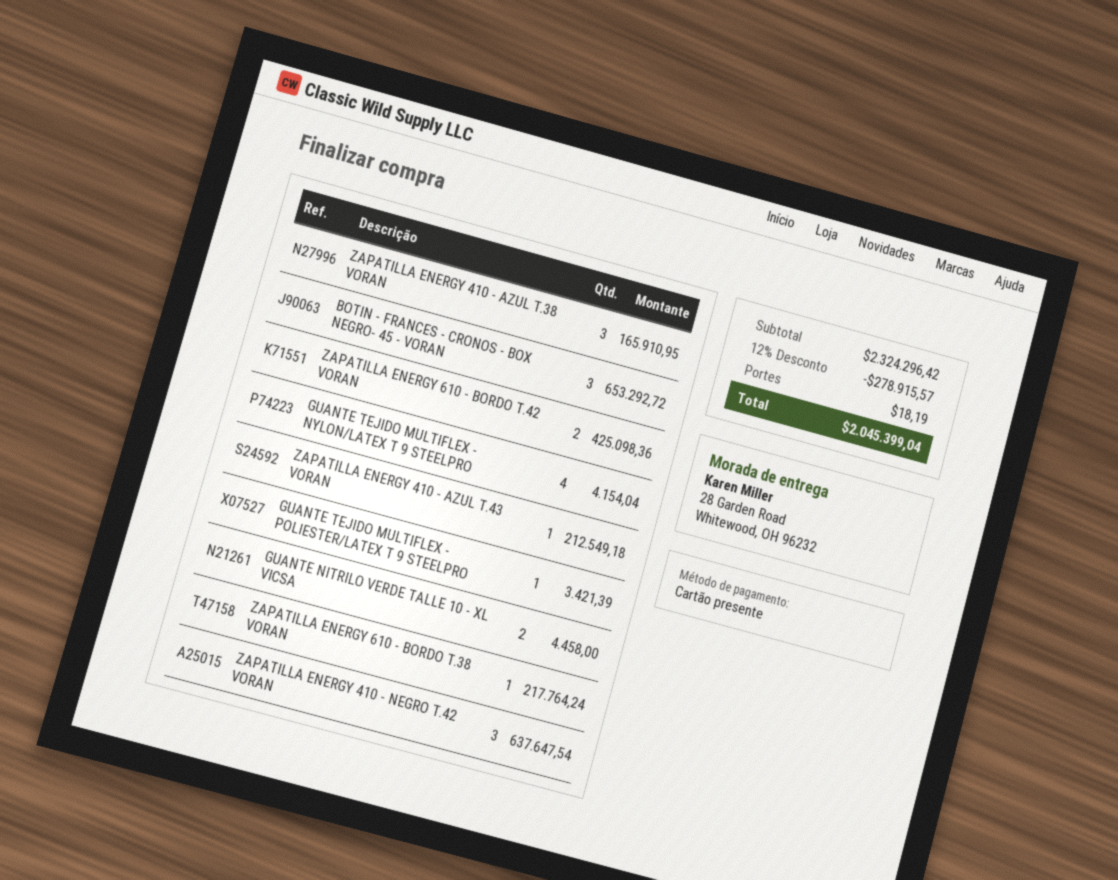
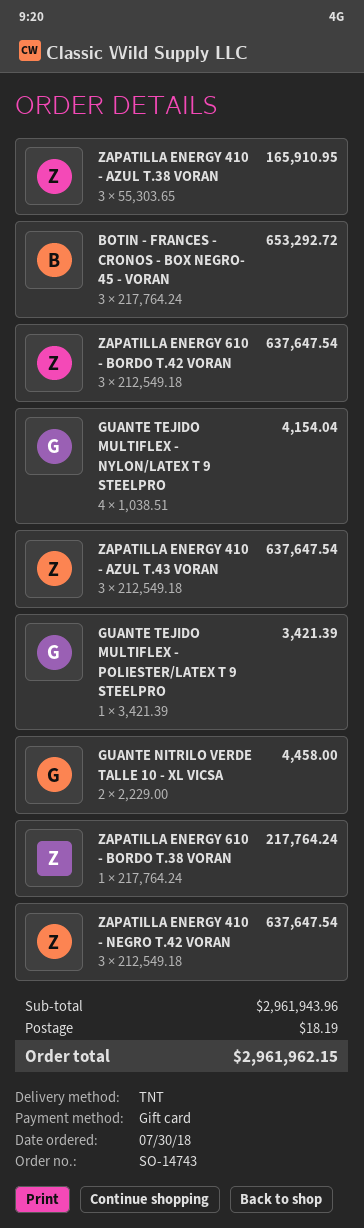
ZAPATILLA ENERGY 610 - BORDO T.42 VORAN: 2 for 425098.36 -> 3 for 637647.54
ZAPATILLA ENERGY 410 - AZUL T.43 VORAN: 1 for 212549.18 -> 3 for 637647.54
subtotal: 2324296.42 -> 2961943.96
discount: 12% = 278915.57 -> none
total: 2045399.04 -> 2961962.15

